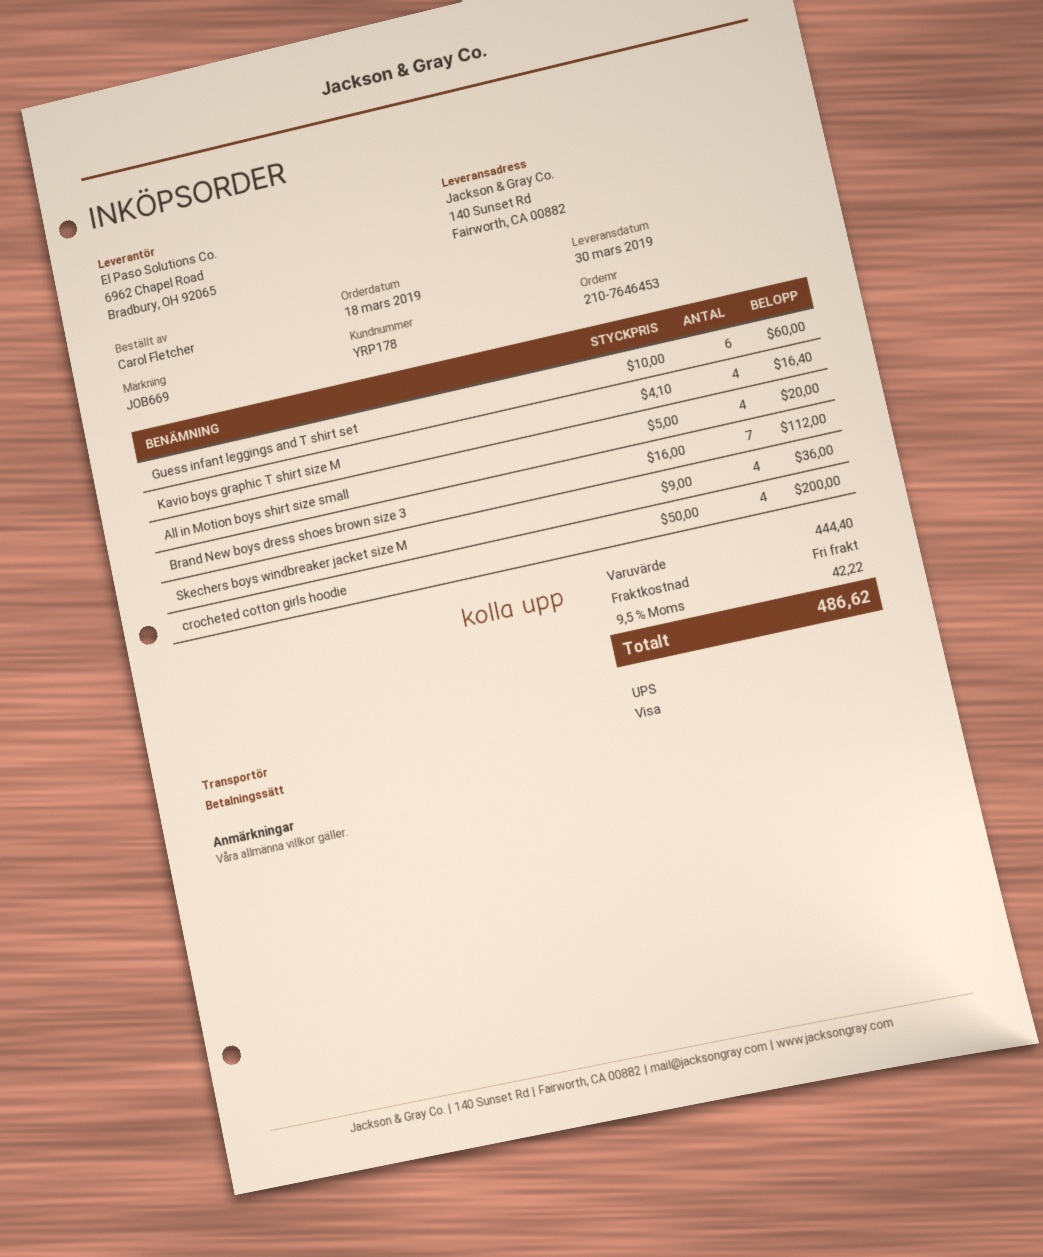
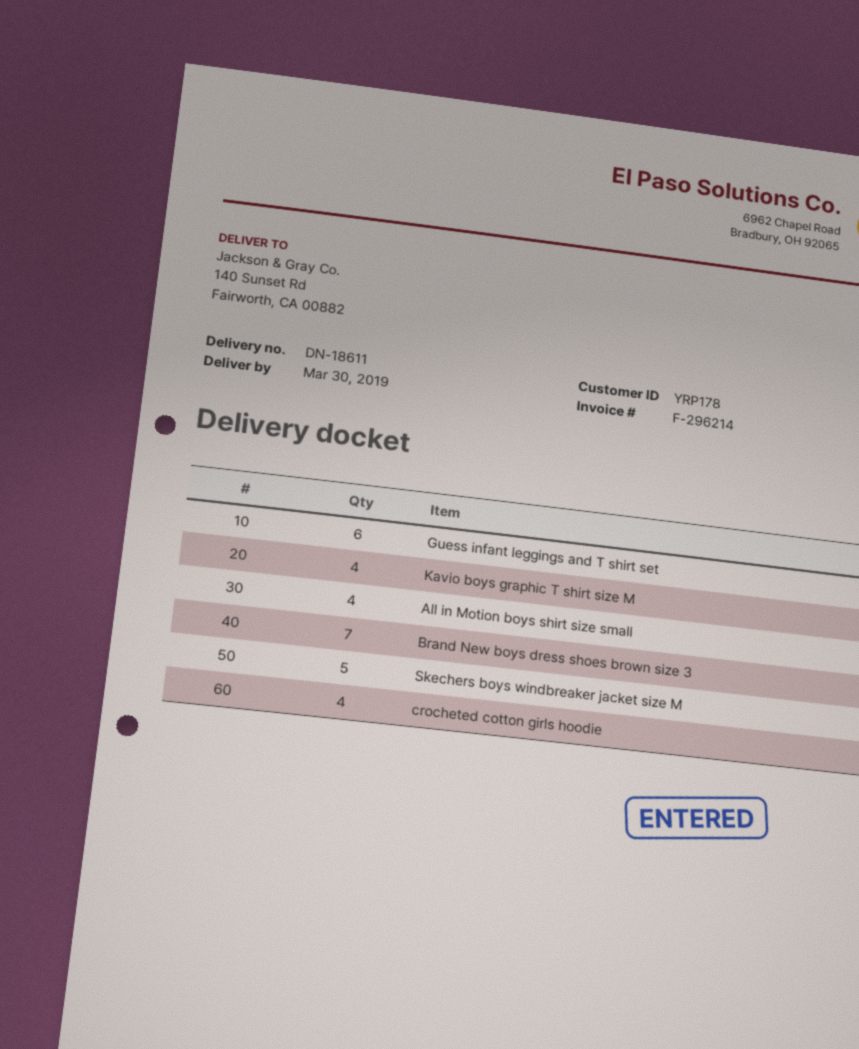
Skechers boys windbreaker jacket size M: 4 -> 5

